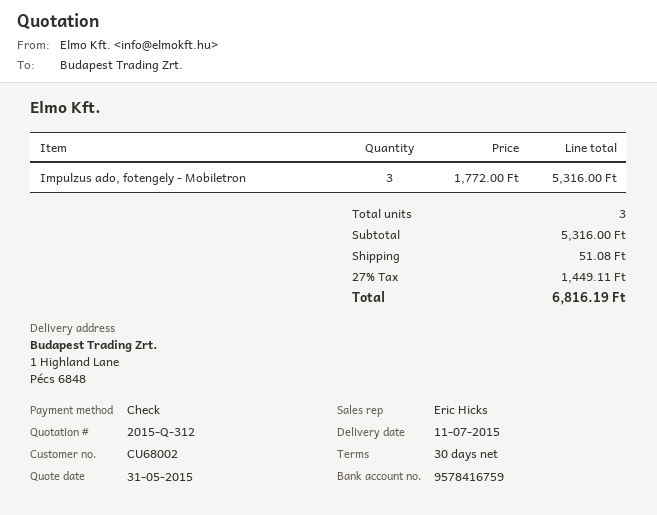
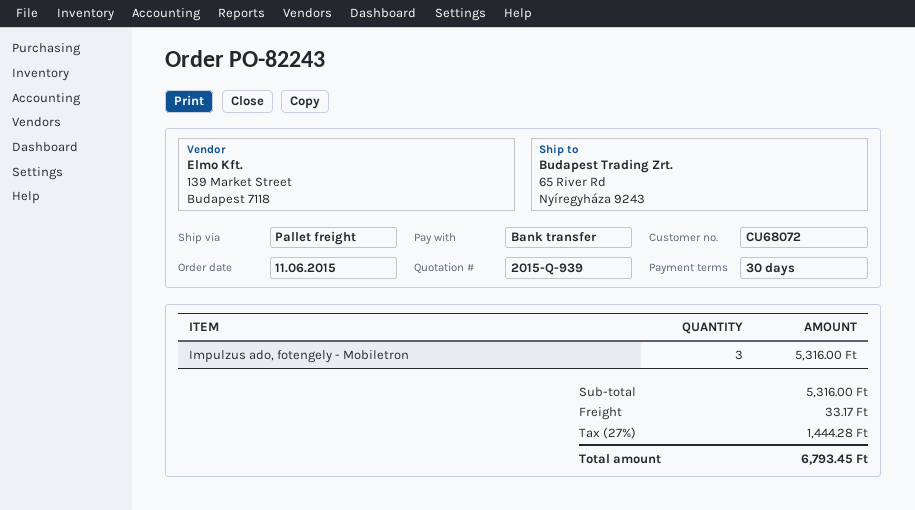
quote number: 2015-Q-312 -> 2015-Q-939
customer number: CU68002 -> CU68072
payment method: cheque -> bank transfer
ship to: 1 Highland Lane, Pécs 6848 -> 65 River Rd, Nyíregyháza 9243
shipping: 51.08 -> 33.17
tax: 27% = 1449.11 -> 27% = 1444.28
total: 6816.19 -> 6793.45

